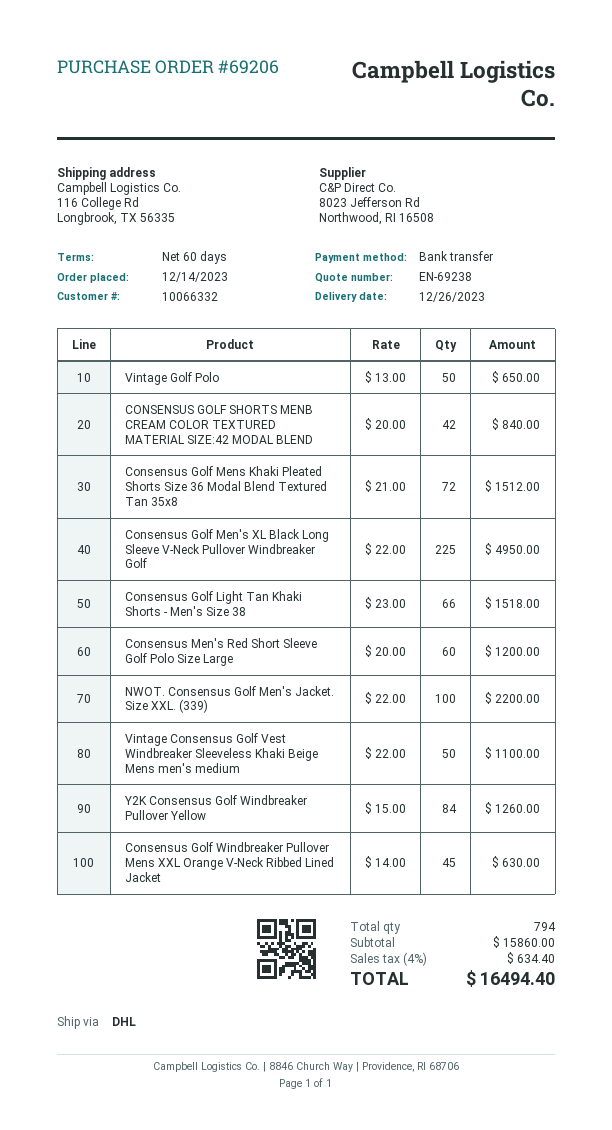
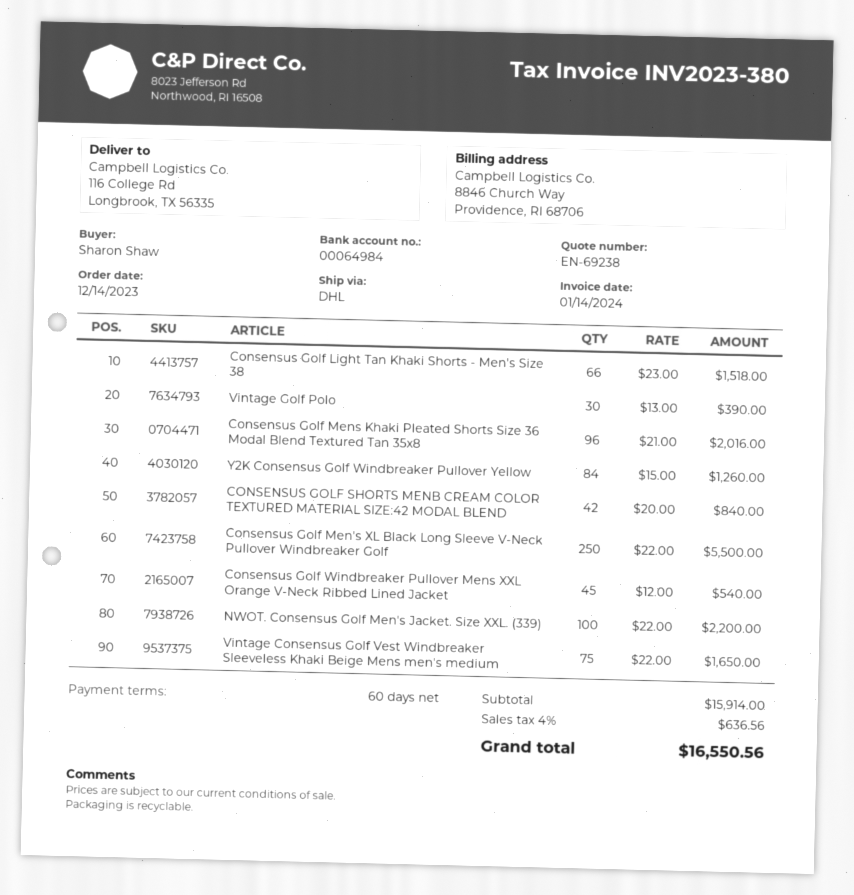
Vintage Golf Polo: 50 x 13.00 = 650.00 -> 30 x 13.00 = 390.00
Consensus Golf Mens Khaki Pleated Shorts Size 36 Modal Blend Textured Tan 35x8: 72 x 21.00 = 1512.00 -> 96 x 21.00 = 2016.00
Consensus Golf Men's XL Black Long Sleeve V-Neck Pullover Windbreaker Golf: 225 x 22.00 = 4950.00 -> 250 x 22.00 = 5500.00
Consensus Men's Red Short Sleeve Golf Polo Size Large: 60 x 20.00 = 1200.00 -> none
Vintage Consensus Golf Vest Windbreaker Sleeveless Khaki Beige Mens men's medium: 50 x 22.00 = 1100.00 -> 75 x 22.00 = 1650.00
Consensus Golf Windbreaker Pullover Mens XXL Orange V-Neck Ribbed Lined Jacket: 45 x 14.00 = 630.00 -> 45 x 12.00 = 540.00
subtotal: 15860.00 -> 15914.00
tax: 4% = 634.40 -> 4% = 636.56
total: 16494.40 -> 16550.56

